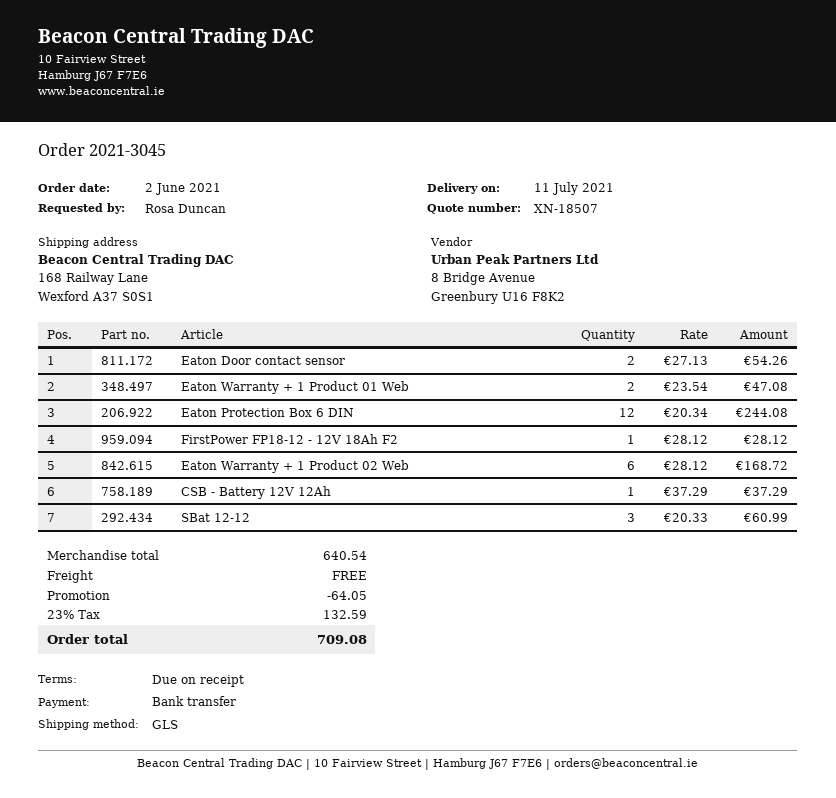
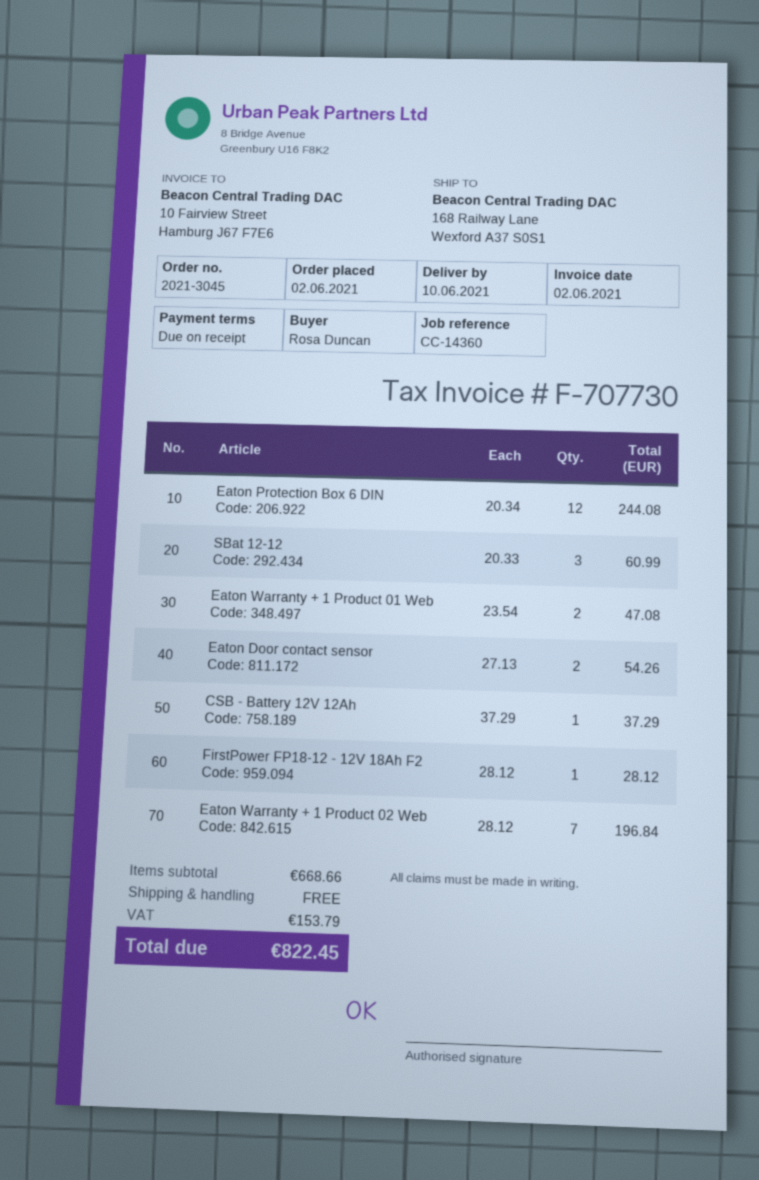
delivery date: 2021-07-11 -> 2021-06-10
Eaton Warranty + 1 Product 02 Web: 6 x 28.12 = 168.72 -> 7 x 28.12 = 196.84
subtotal: 640.54 -> 668.66
discount: 64.05 -> none
tax: 132.59 -> 153.79
total: 709.08 -> 822.45

